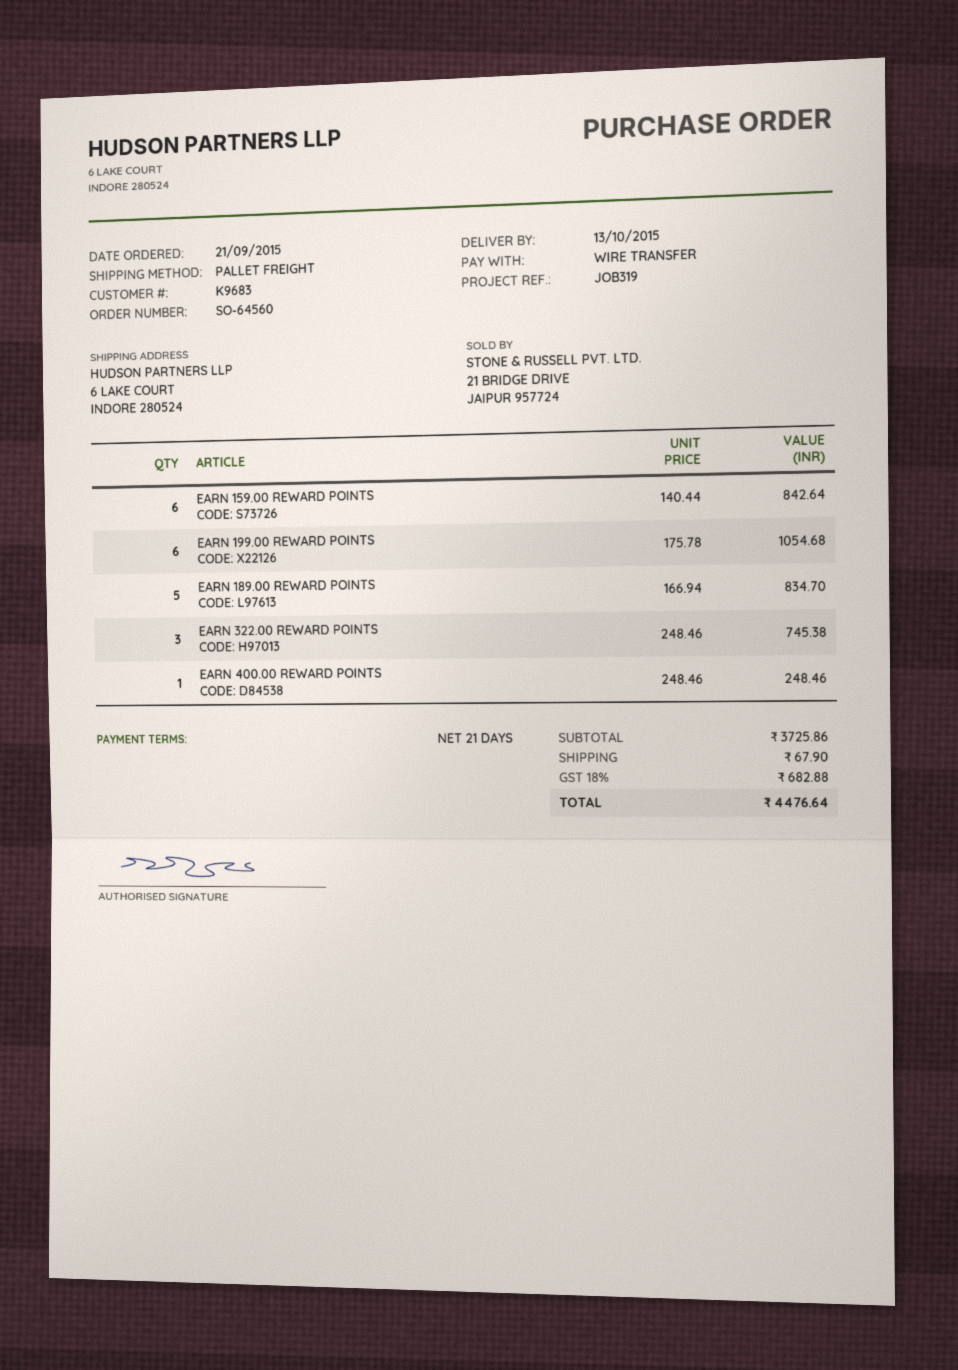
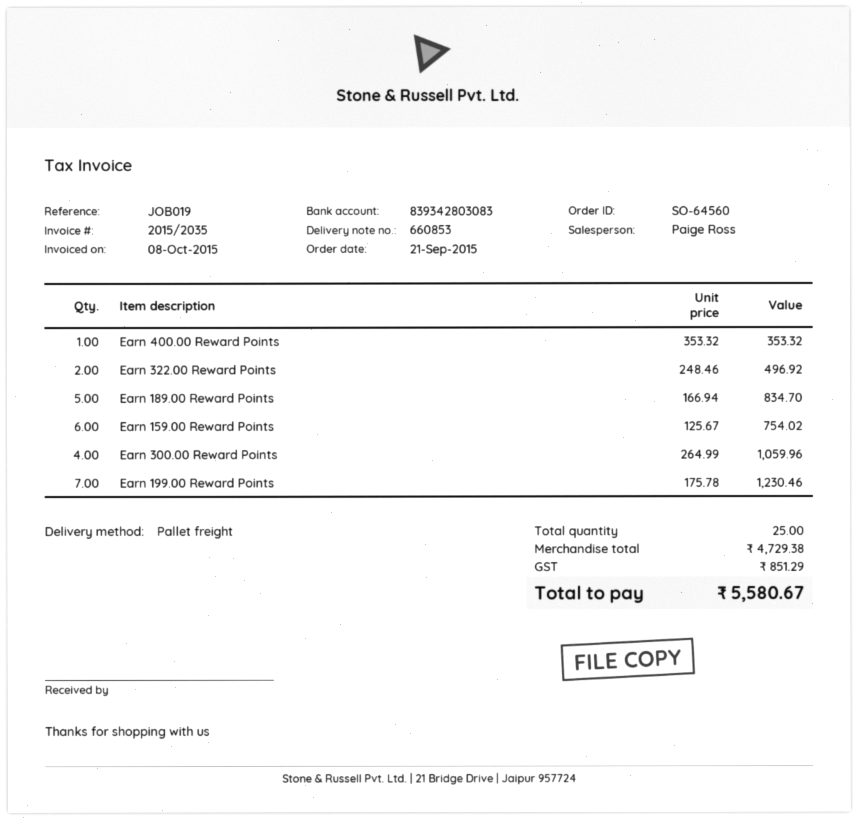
reference: JOB319 -> JOB019
EARN 159.00 REWARD POINTS: 6 x 140.44 = 842.64 -> 6 x 125.67 = 754.02
EARN 199.00 REWARD POINTS: 6 x 175.78 = 1054.68 -> 7 x 175.78 = 1230.46
EARN 322.00 REWARD POINTS: 3 x 248.46 = 745.38 -> 2 x 248.46 = 496.92
EARN 400.00 REWARD POINTS: 1 x 248.46 = 248.46 -> 1 x 353.32 = 353.32
Earn 300.00 Reward Points: none -> 4 x 264.99 = 1059.96
subtotal: 3725.86 -> 4729.38
shipping: 67.90 -> none
tax: 682.88 -> 851.29
total: 4476.64 -> 5580.67

